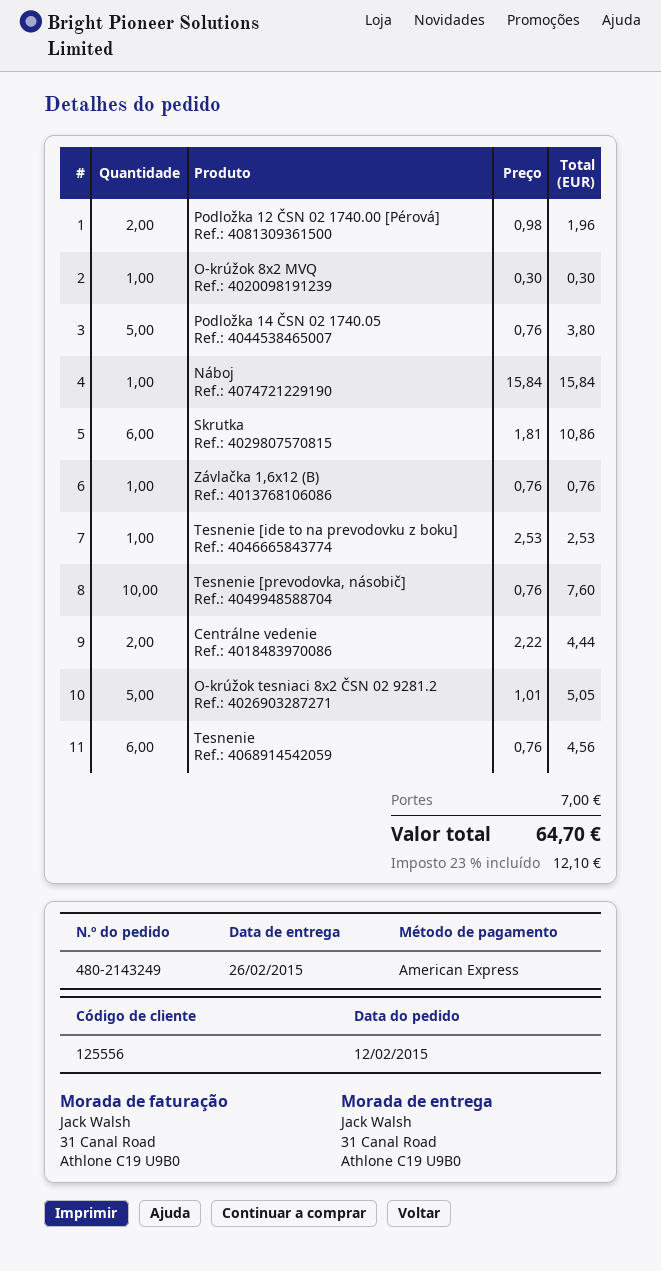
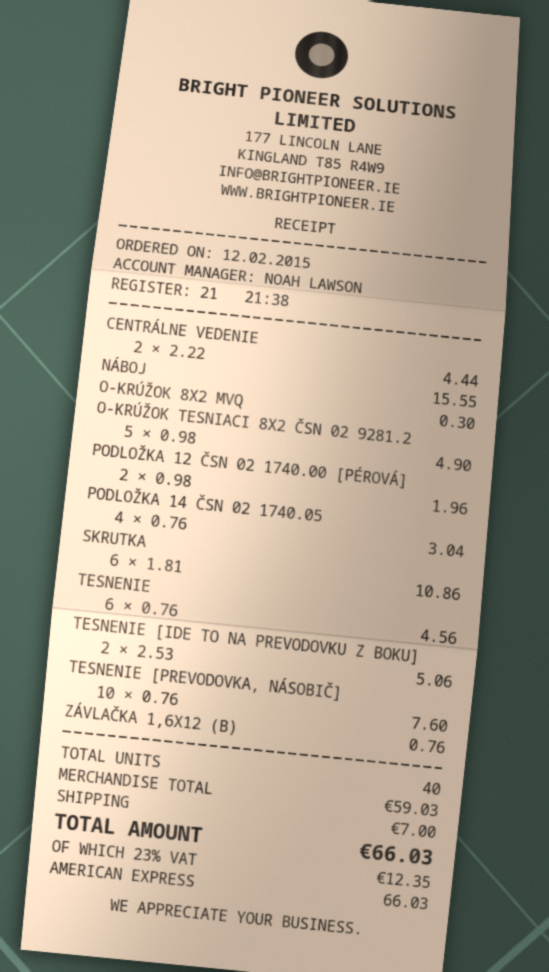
Podložka 14 ČSN 02 1740.05: 5 x 0.76 = 3.80 -> 4 x 0.76 = 3.04
Náboj: 1 x 15.84 = 15.84 -> 1 x 15.55 = 15.55
Tesnenie [ide to na prevodovku z boku]: 1 x 2.53 = 2.53 -> 2 x 2.53 = 5.06
O-krúžok tesniaci 8x2 ČSN 02 9281.2: 5 x 1.01 = 5.05 -> 5 x 0.98 = 4.90
tax: 23% = 12.10 -> 23% = 12.35
total: 64.70 -> 66.03

